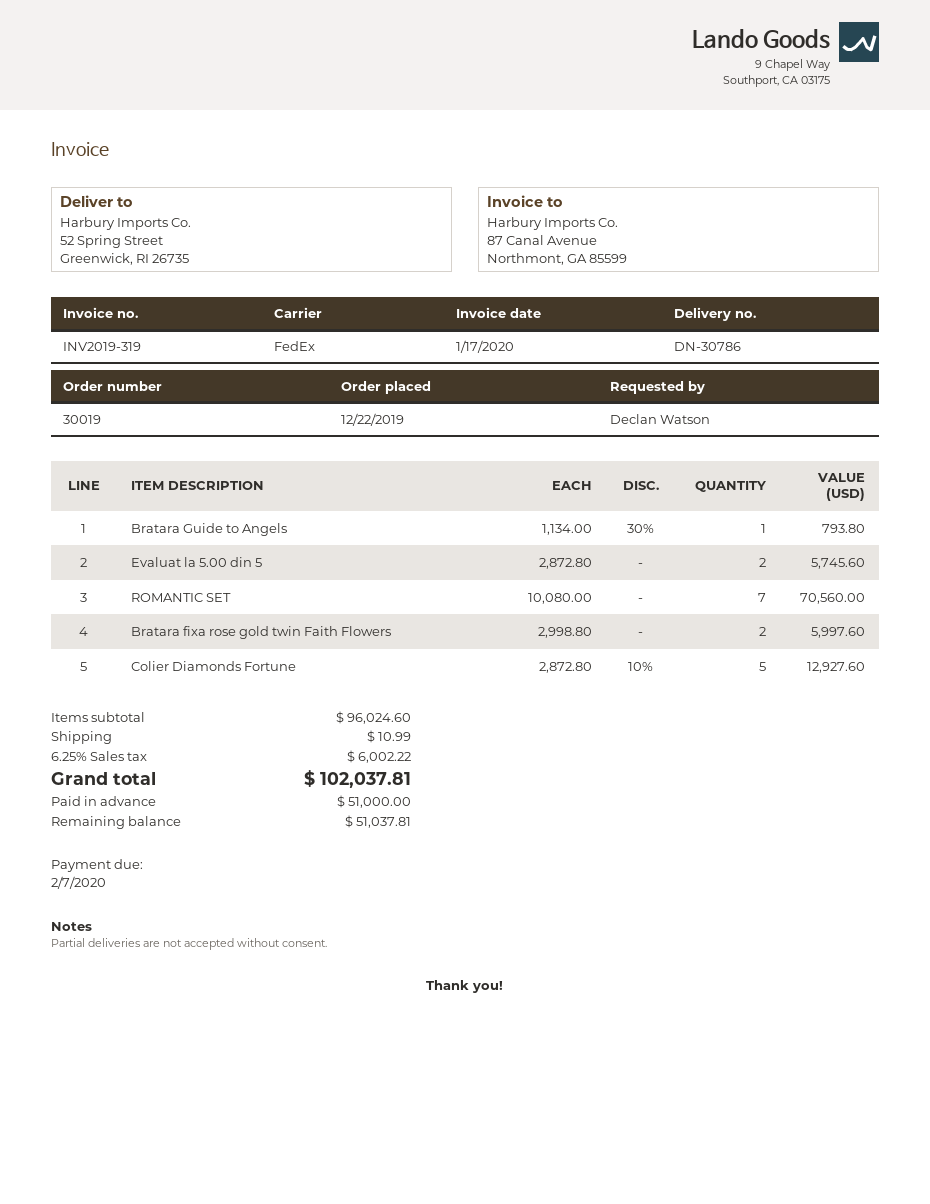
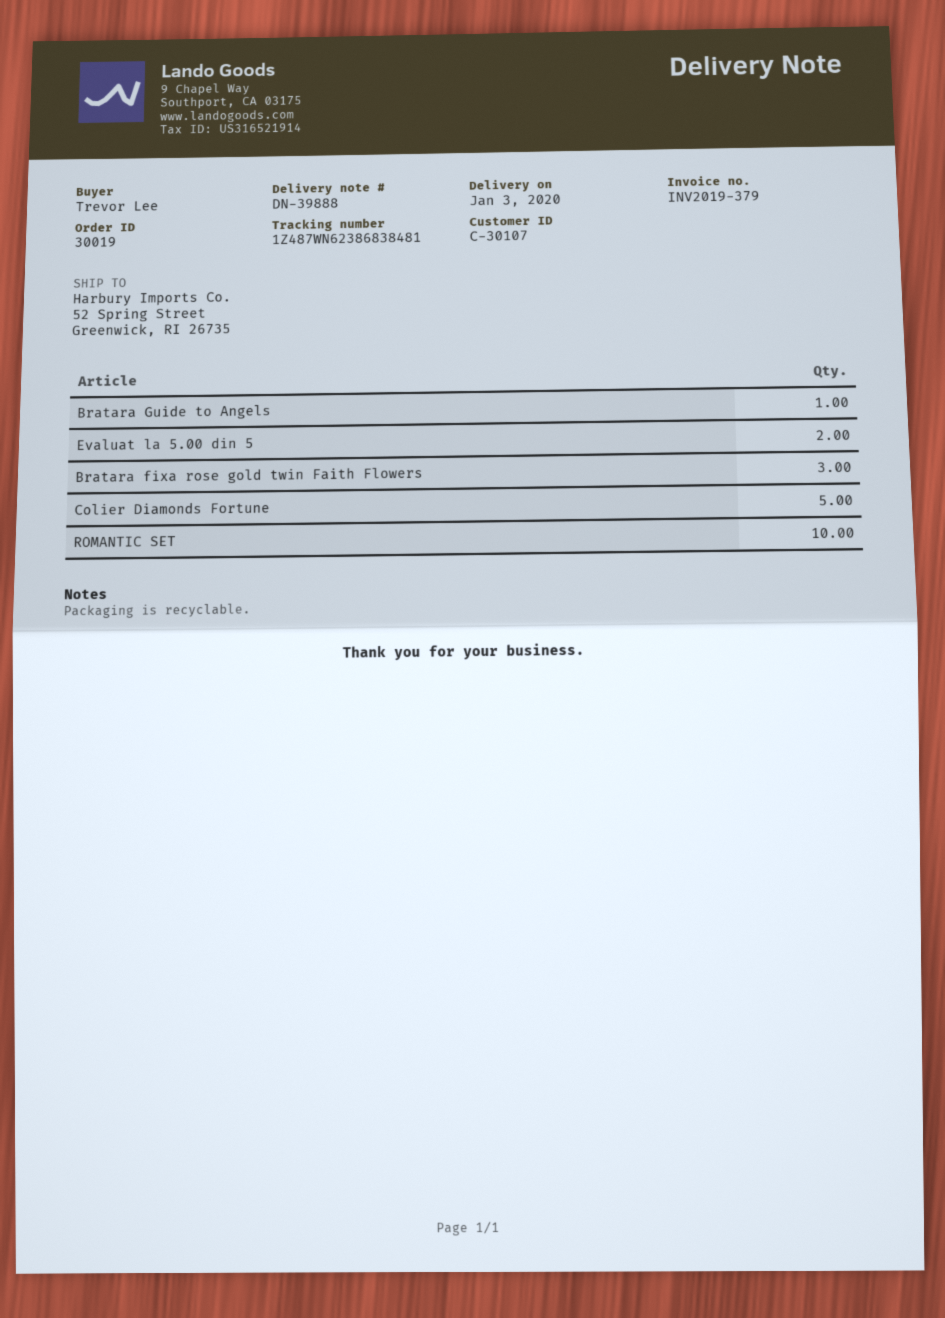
delivery note number: DN-30786 -> DN-39888
invoice number: INV2019-319 -> INV2019-379
ordered by: Declan Watson -> Trevor Lee
ROMANTIC SET: 7 -> 10
Bratara fixa rose gold twin Faith Flowers: 2 -> 3

